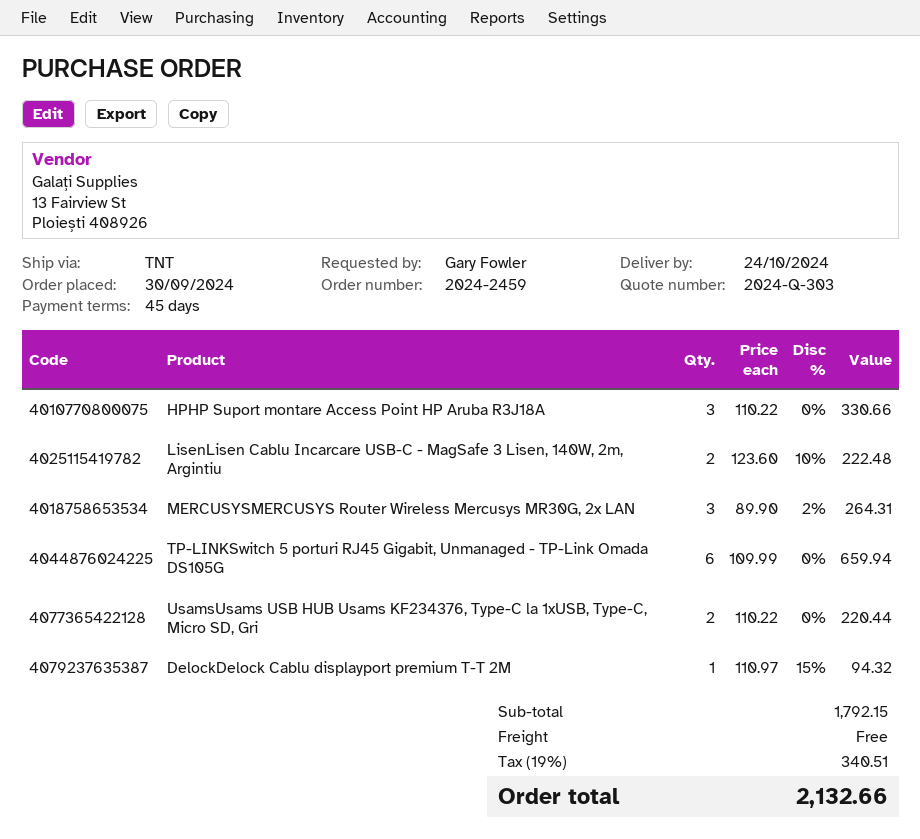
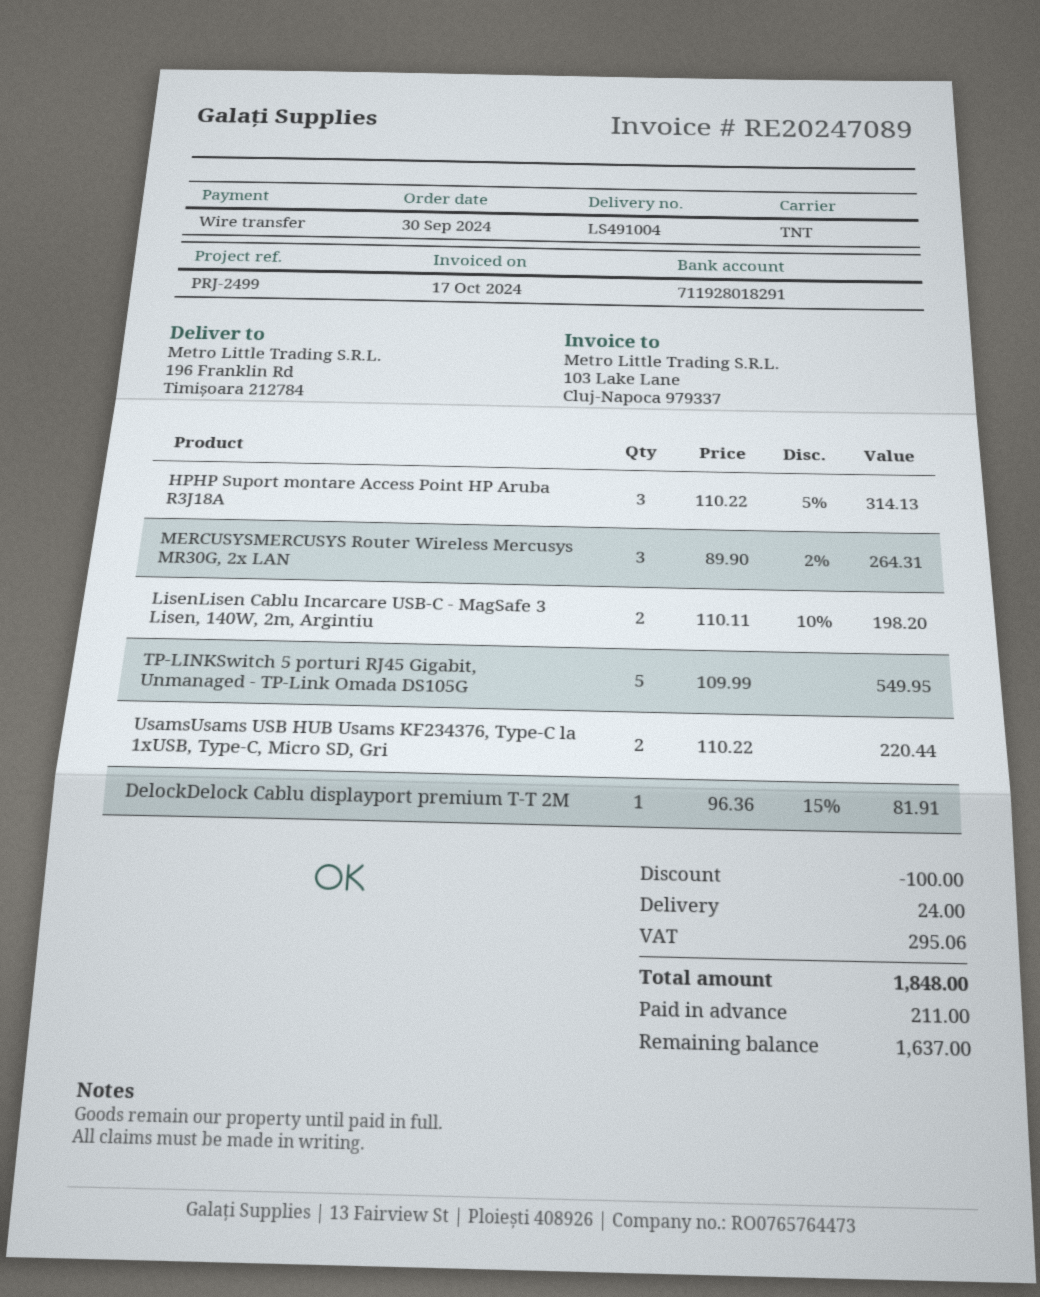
HPHP Suport montare Access Point HP Aruba R3J18A: 3 x 110.22 = 330.66 -> 3 x 110.22 - 5% = 314.13
LisenLisen Cablu Incarcare USB-C - MagSafe 3 Lisen, 140W, 2m, Argintiu: 2 x 123.60 - 10% = 222.48 -> 2 x 110.11 - 10% = 198.20
TP-LINKSwitch 5 porturi RJ45 Gigabit, Unmanaged - TP-Link Omada DS105G: 6 x 109.99 = 659.94 -> 5 x 109.99 = 549.95
DelockDelock Cablu displayport premium T-T 2M: 1 x 110.97 - 15% = 94.32 -> 1 x 96.36 - 15% = 81.91
discount: none -> 100.00
shipping: 0.00 -> 24.00
tax: 340.51 -> 295.06
total: 2132.66 -> 1848.00

